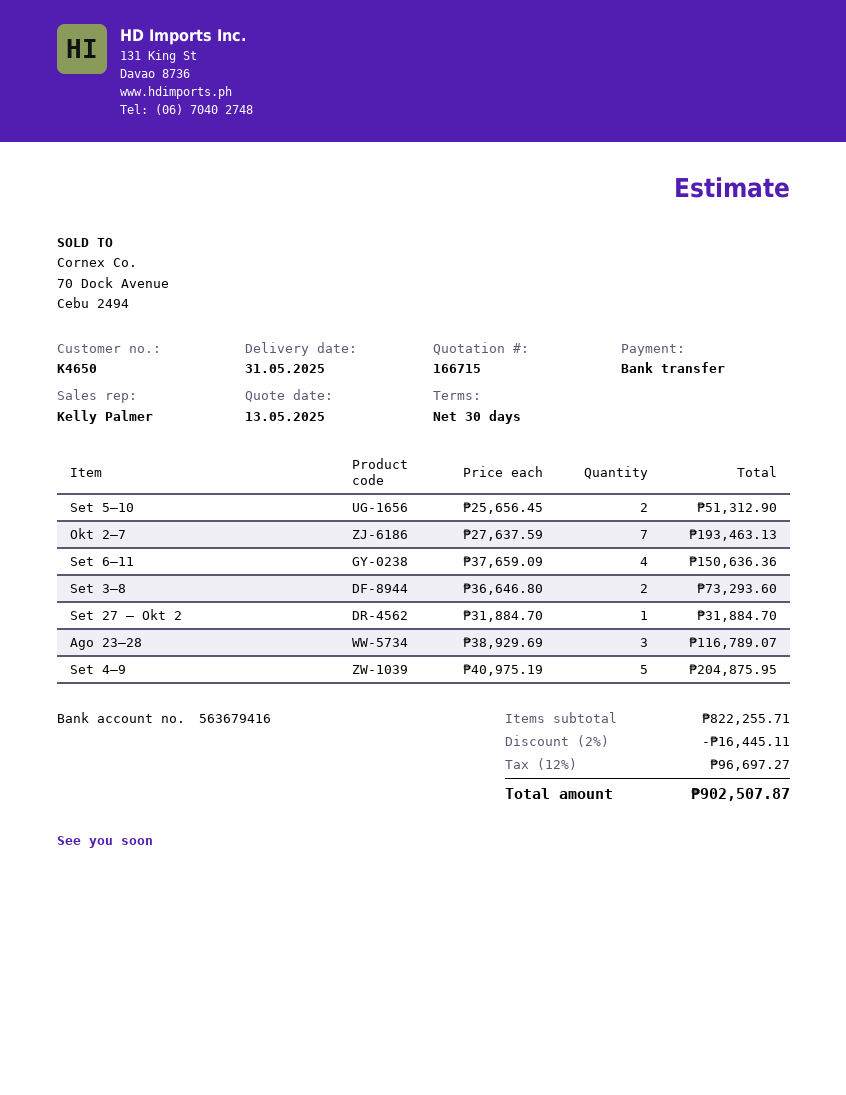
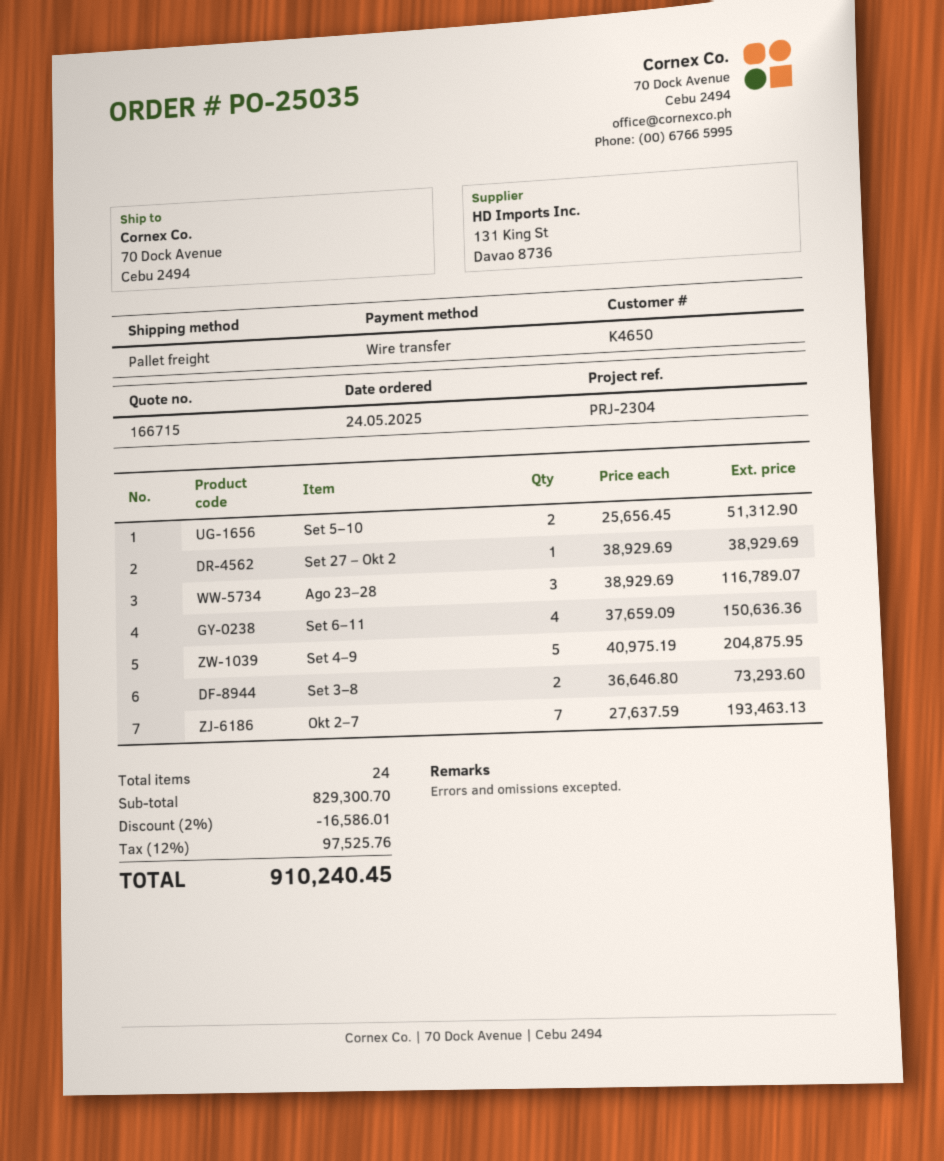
Set 27 – Okt 2: 1 x 31884.70 = 31884.70 -> 1 x 38929.69 = 38929.69
subtotal: 822255.71 -> 829300.70
discount: 2% = 16445.11 -> 2% = 16586.01
tax: 12% = 96697.27 -> 12% = 97525.76
total: 902507.87 -> 910240.45

